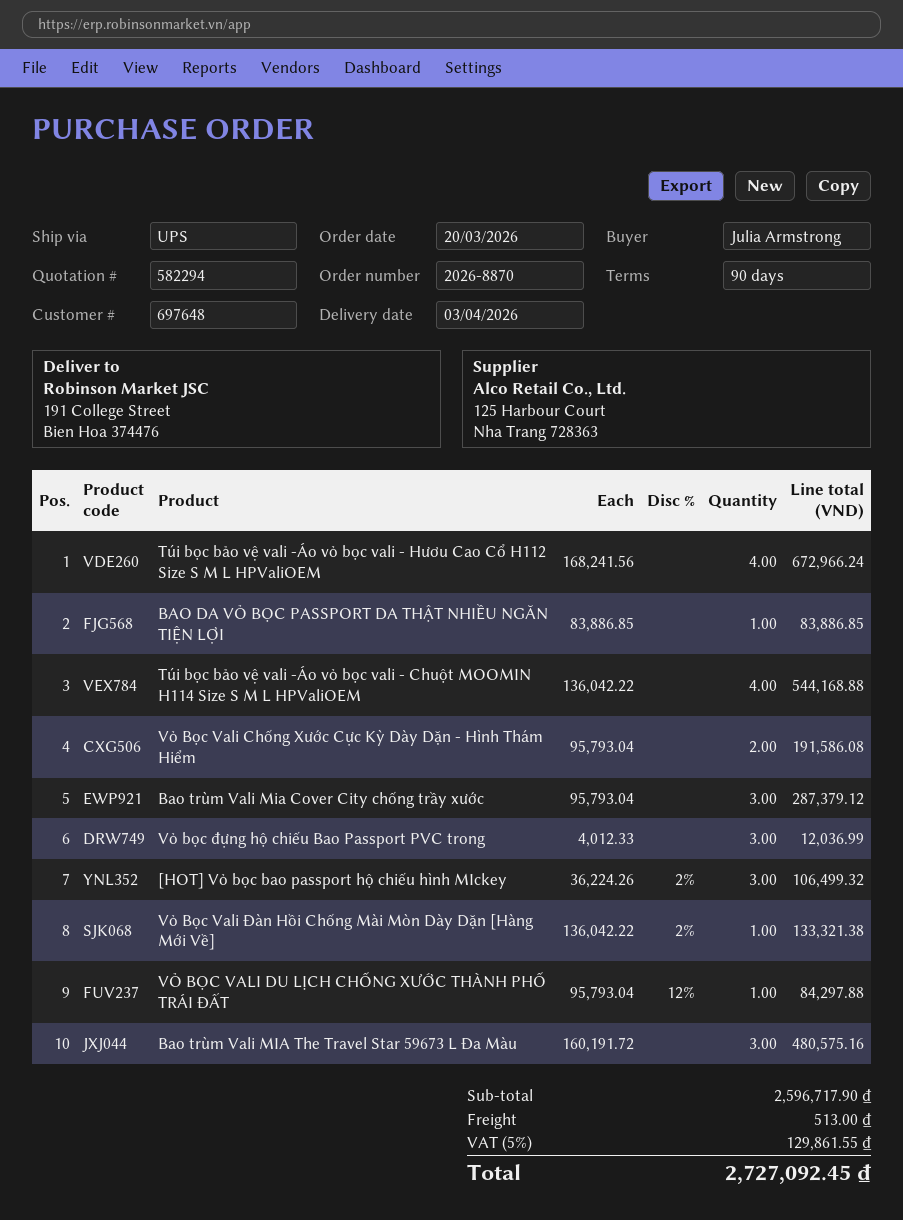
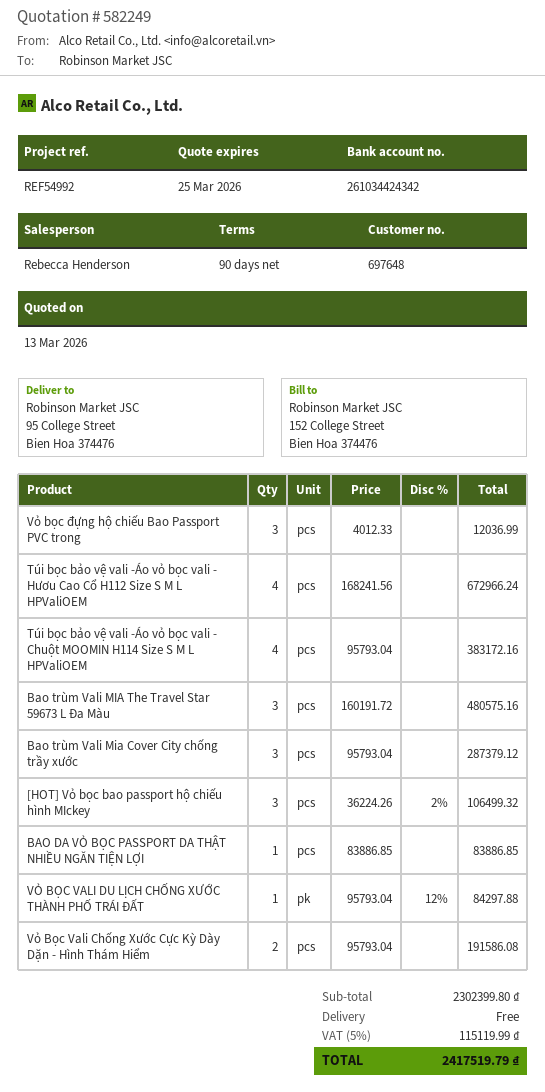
quote number: 582294 -> 582249
ship to: 191 College Street, Bien Hoa 374476 -> 95 College Street, Bien Hoa 374476
Túi bọc bảo vệ vali -Áo vỏ bọc vali - Chuột MOOMIN H114 Size S M L HPValiOEM: 4 x 136042.22 = 544168.88 -> 4 x 95793.04 = 383172.16
Vỏ Bọc Vali Đàn Hồi Chống Mài Mòn Dày Dặn [Hàng Mới Về]: 1 x 136042.22 - 2% = 133321.38 -> none
subtotal: 2596717.90 -> 2302399.80
shipping: 513.00 -> 0.00
tax: 5% = 129861.55 -> 5% = 115119.99
total: 2727092.45 -> 2417519.79

